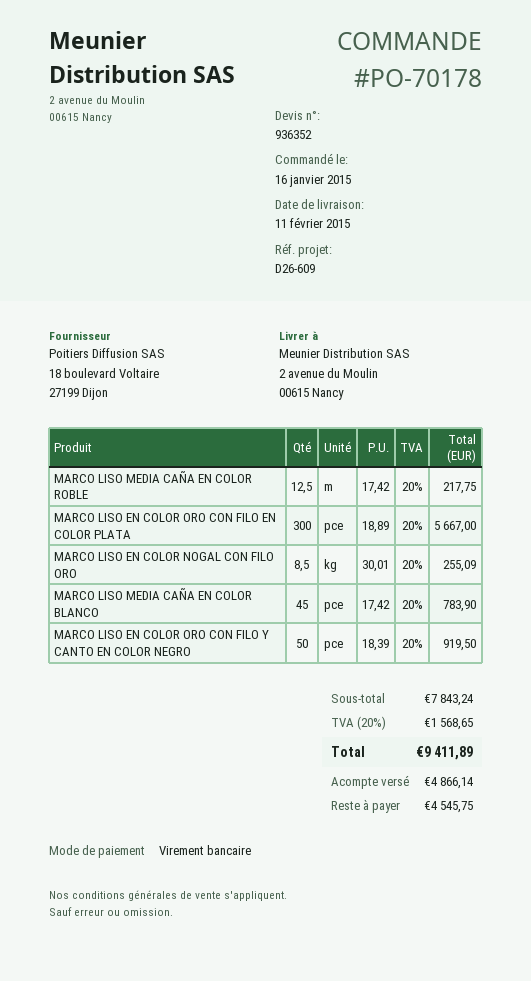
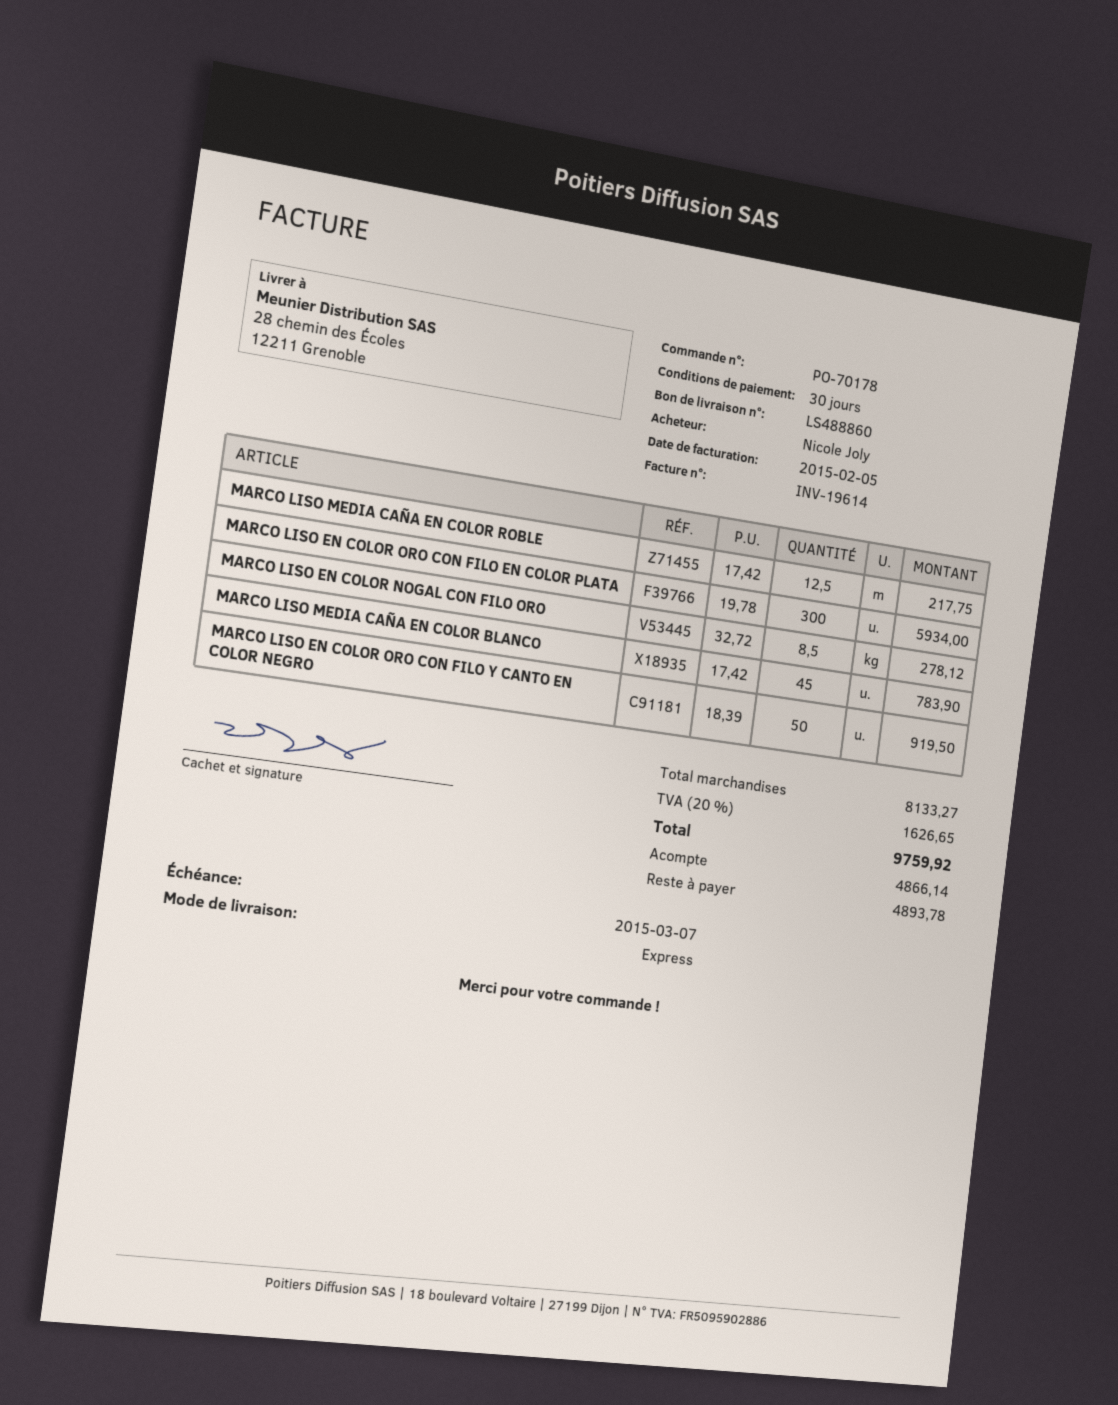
ship to: 2 avenue du Moulin, 00615 Nancy -> 28 chemin des Écoles, 12211 Grenoble
MARCO LISO EN COLOR ORO CON FILO EN COLOR PLATA: 300 x 18.89 = 5667.00 -> 300 x 19.78 = 5934.00
MARCO LISO EN COLOR NOGAL CON FILO ORO: 8.5 x 30.01 = 255.09 -> 8.5 x 32.72 = 278.12
subtotal: 7843.24 -> 8133.27
tax: 20% = 1568.65 -> 20% = 1626.65
total: 9411.89 -> 9759.92
balance: 4545.75 -> 4893.78

